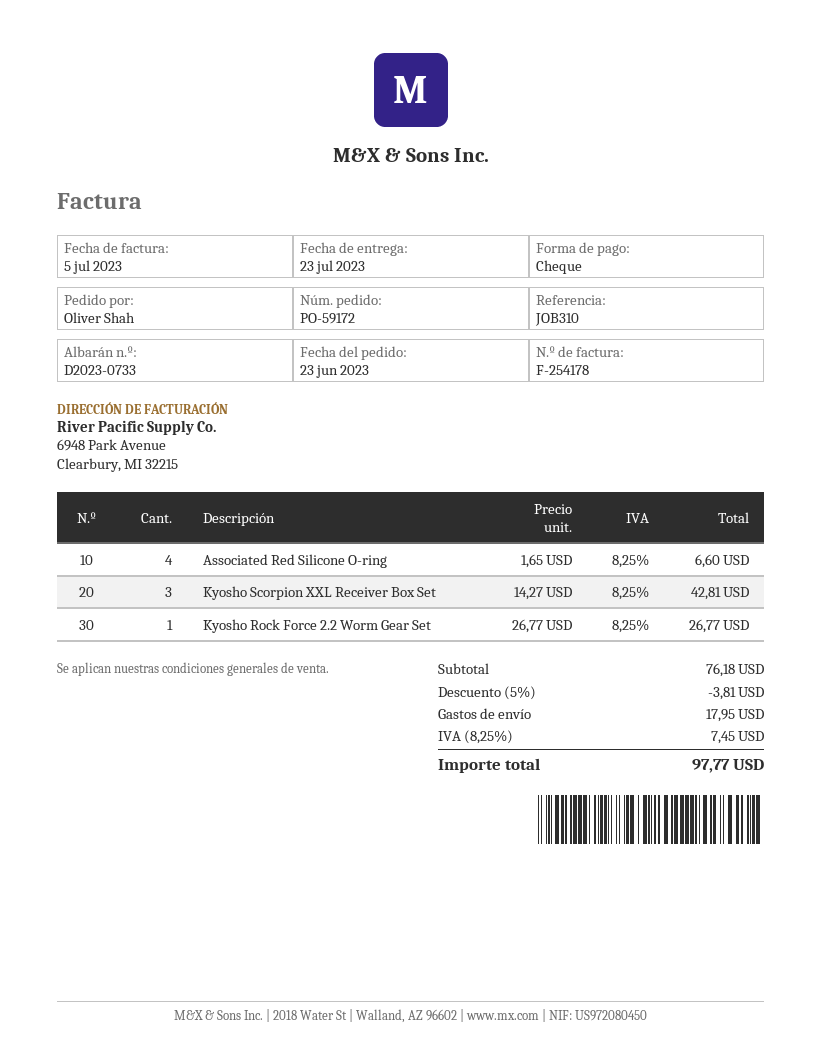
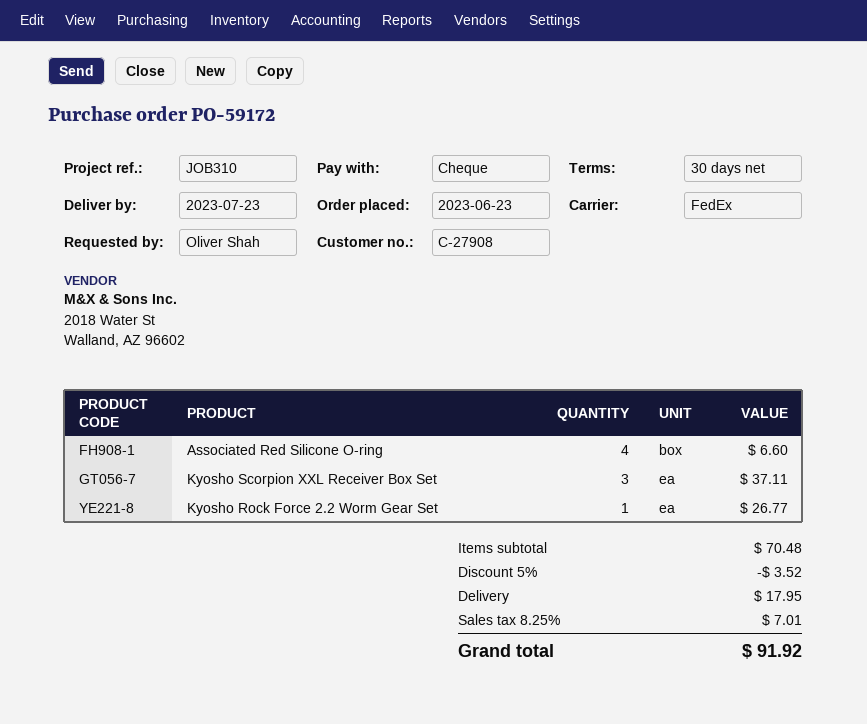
Kyosho Scorpion XXL Receiver Box Set: 3 for 42.81 -> 3 for 37.11
subtotal: 76.18 -> 70.48
discount: 5% = 3.81 -> 5% = 3.52
tax: 8.25% = 7.45 -> 8.25% = 7.01
total: 97.77 -> 91.92

